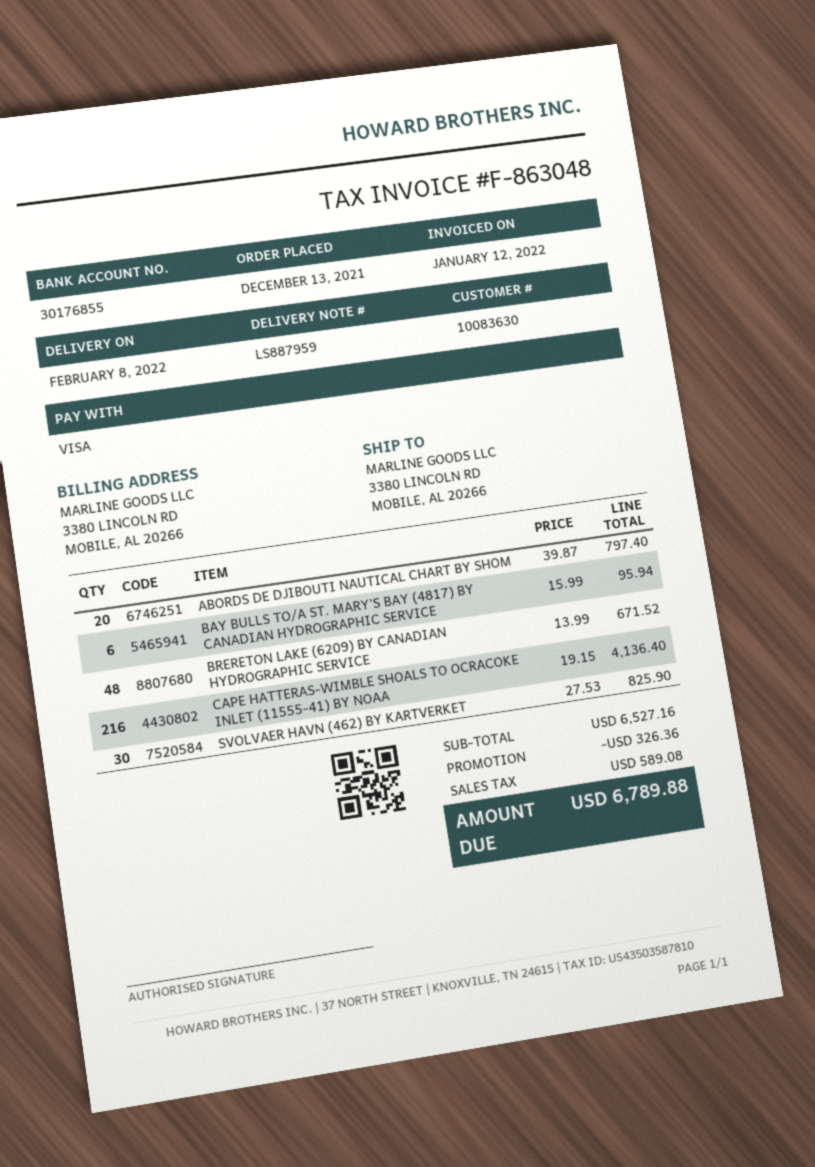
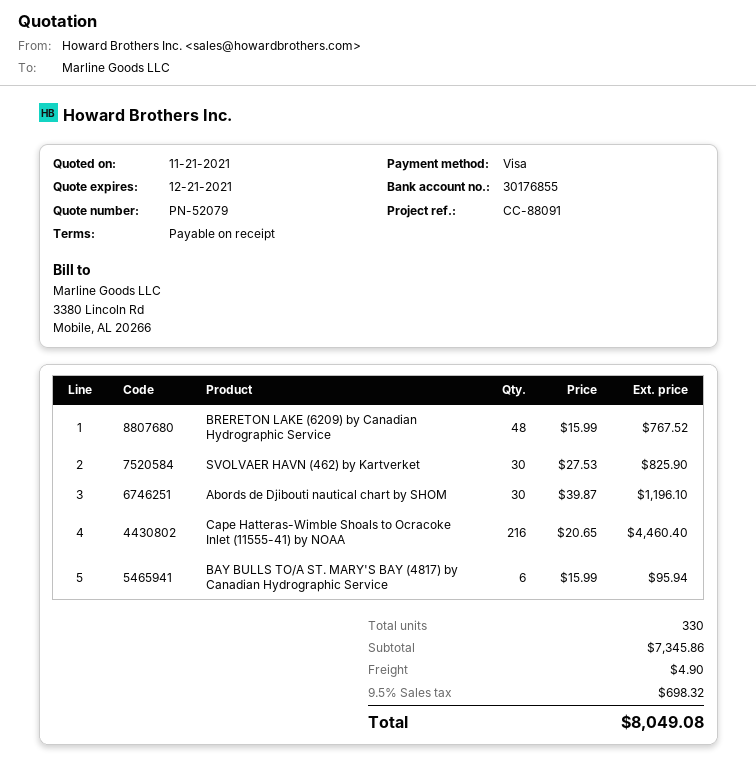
ABORDS DE DJIBOUTI NAUTICAL CHART BY SHOM: 20 x 39.87 = 797.40 -> 30 x 39.87 = 1196.10
BRERETON LAKE (6209) BY CANADIAN HYDROGRAPHIC SERVICE: 48 x 13.99 = 671.52 -> 48 x 15.99 = 767.52
CAPE HATTERAS-WIMBLE SHOALS TO OCRACOKE INLET (11555-41) BY NOAA: 216 x 19.15 = 4136.40 -> 216 x 20.65 = 4460.40
subtotal: 6527.16 -> 7345.86
discount: 326.36 -> none
shipping: none -> 4.90
tax: 589.08 -> 698.32
total: 6789.88 -> 8049.08

